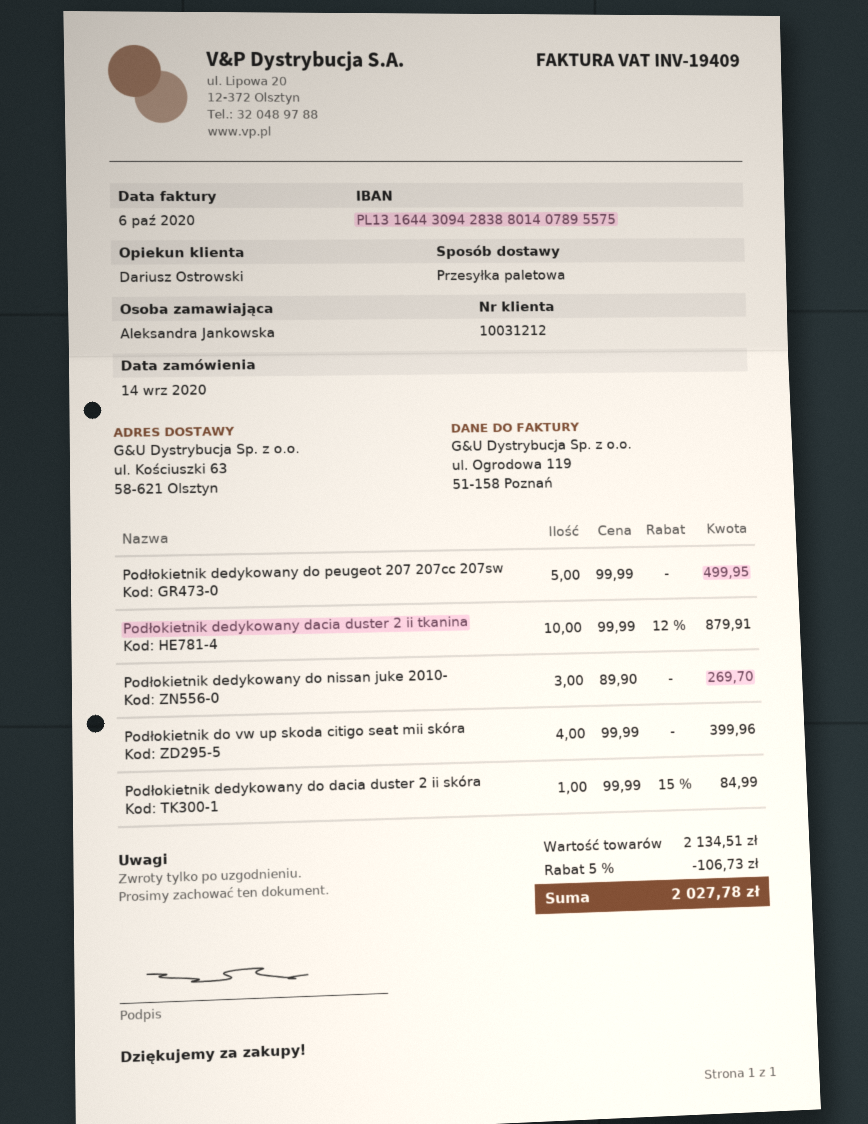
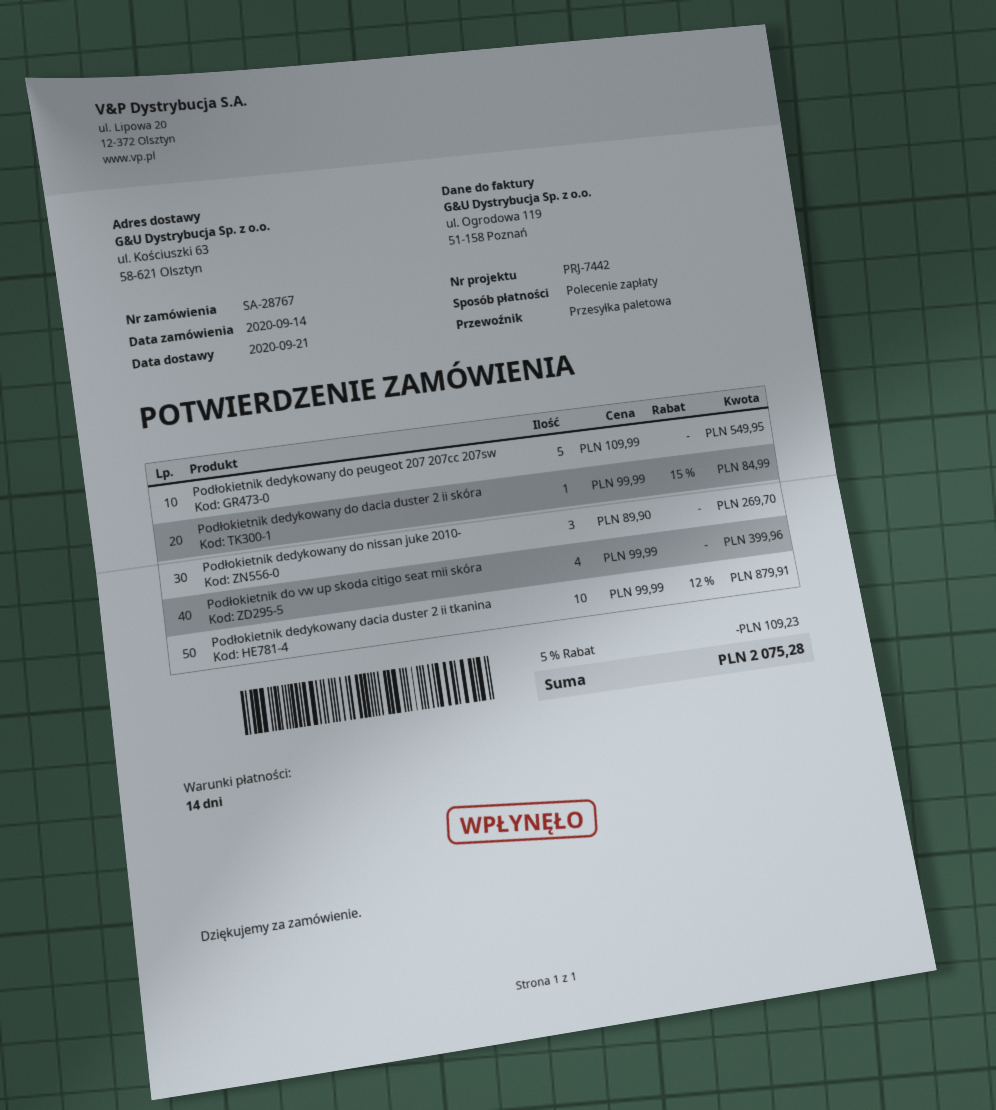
Podłokietnik dedykowany do peugeot 207 207cc 207sw: 5 x 99.99 = 499.95 -> 5 x 109.99 = 549.95
discount: 5% = 106.73 -> 5% = 109.23
total: 2027.78 -> 2075.28

